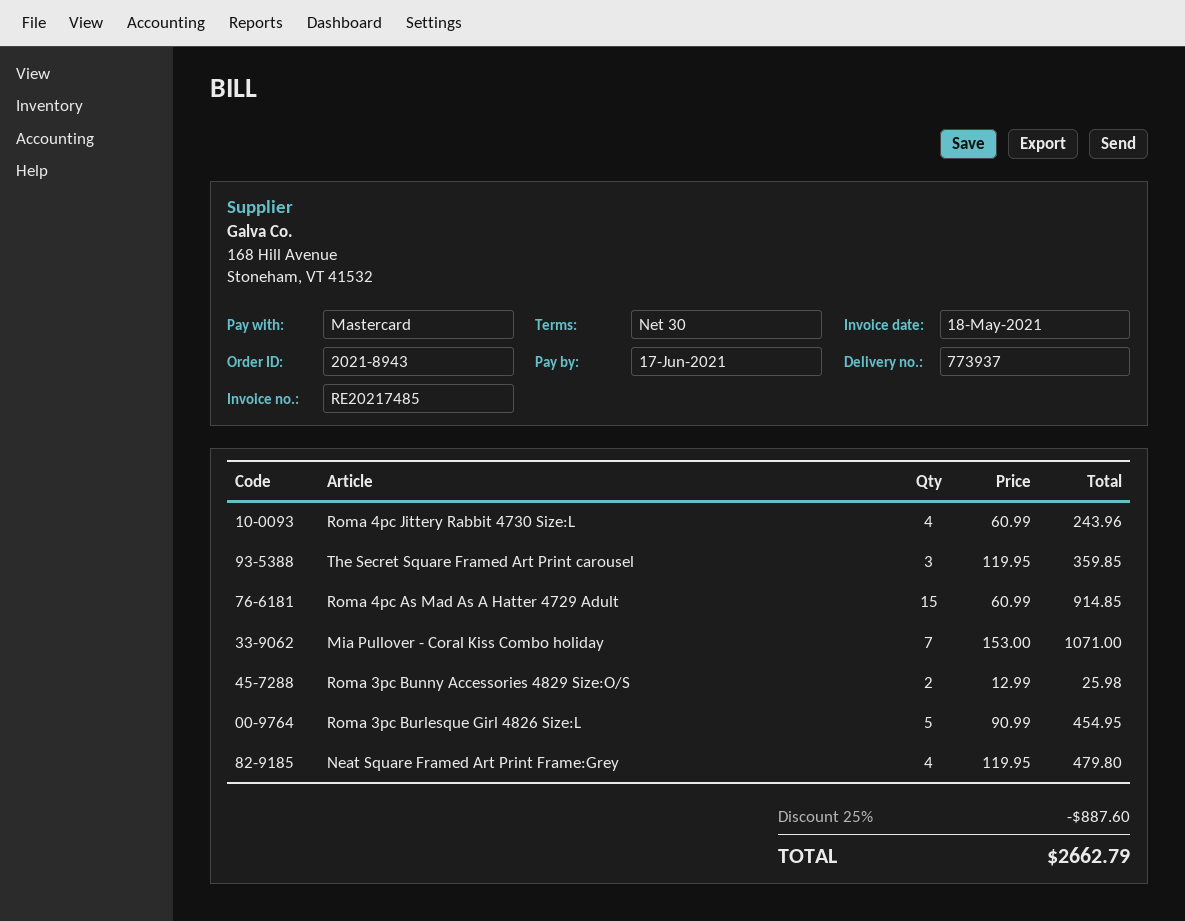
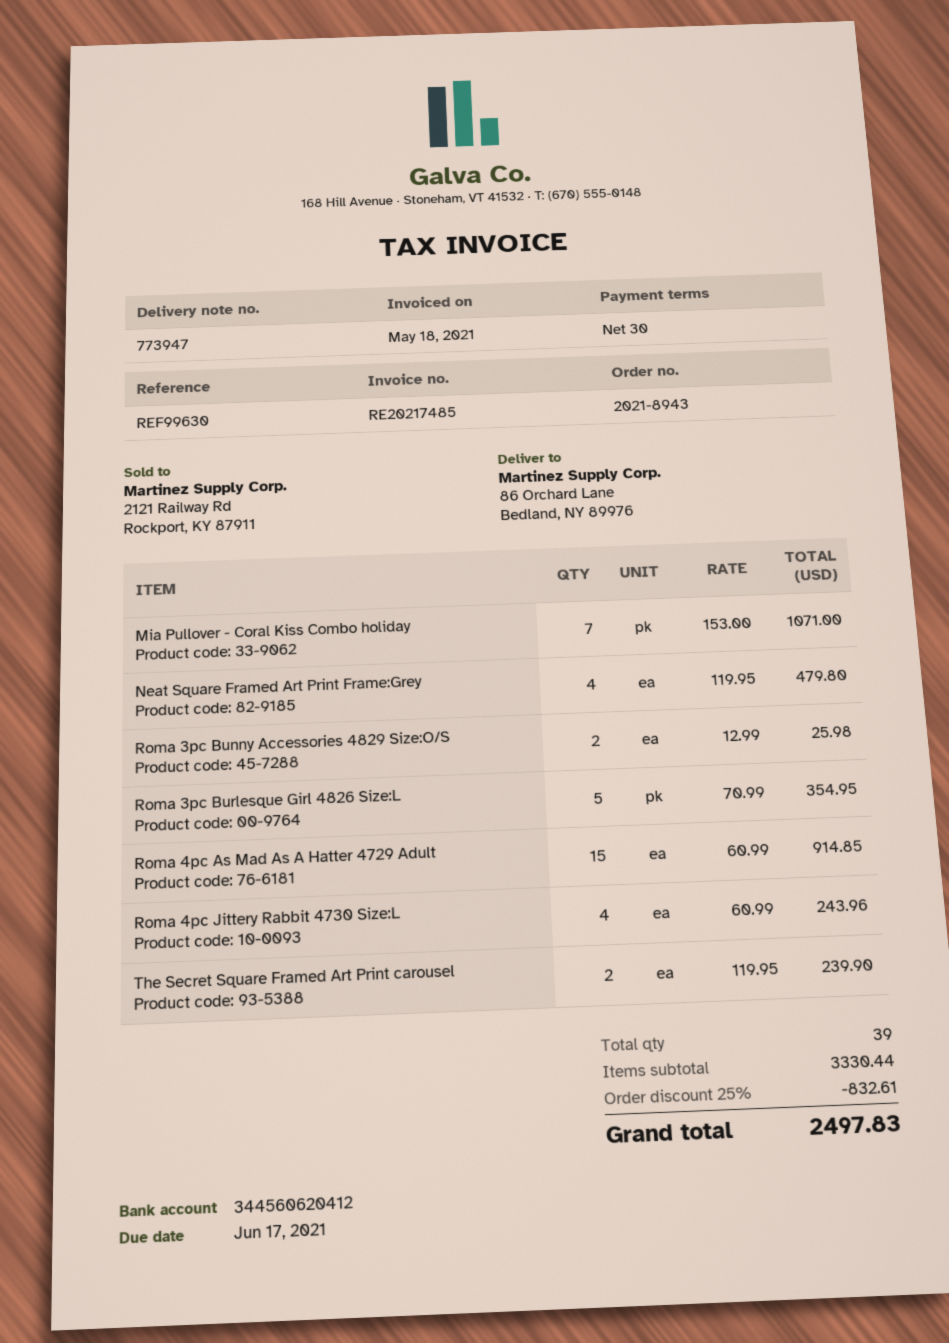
delivery note number: 773937 -> 773947
The Secret Square Framed Art Print carousel: 3 x 119.95 = 359.85 -> 2 x 119.95 = 239.90
Roma 3pc Burlesque Girl 4826 Size:L: 5 x 90.99 = 454.95 -> 5 x 70.99 = 354.95
discount: 25% = 887.60 -> 25% = 832.61
total: 2662.79 -> 2497.83

